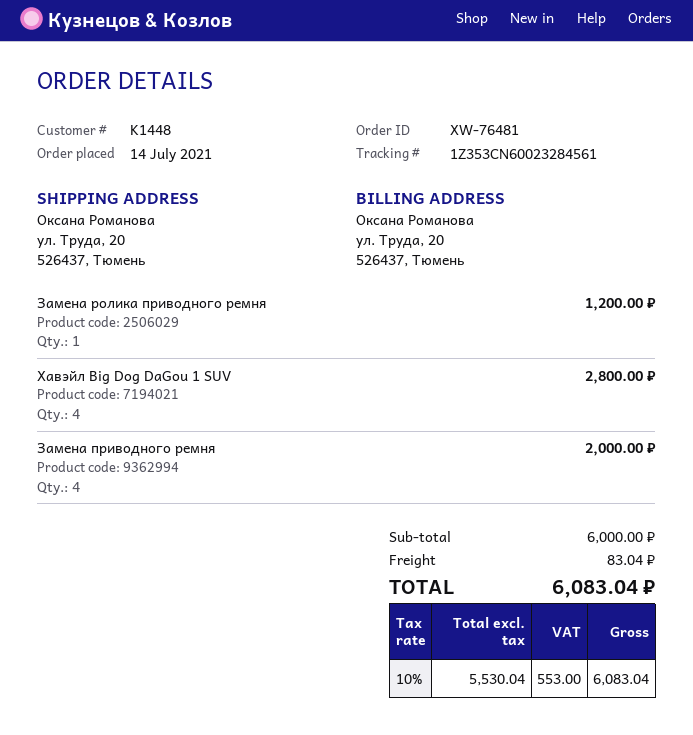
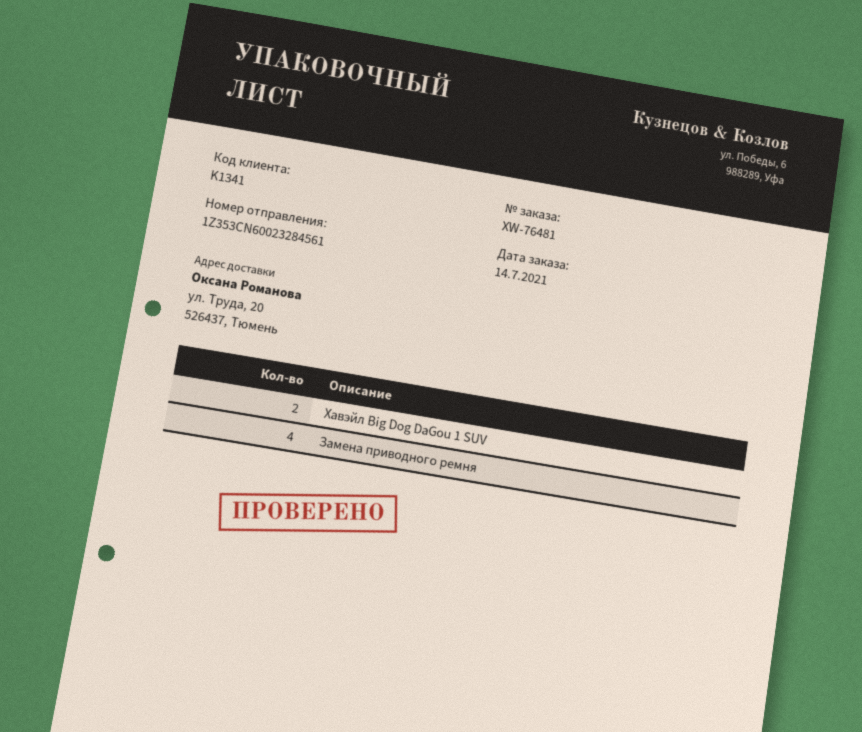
customer number: K1448 -> K1341
Замена ролика приводного ремня: 1 -> none
Хавэйл Big Dog DaGou 1 SUV: 4 -> 2

